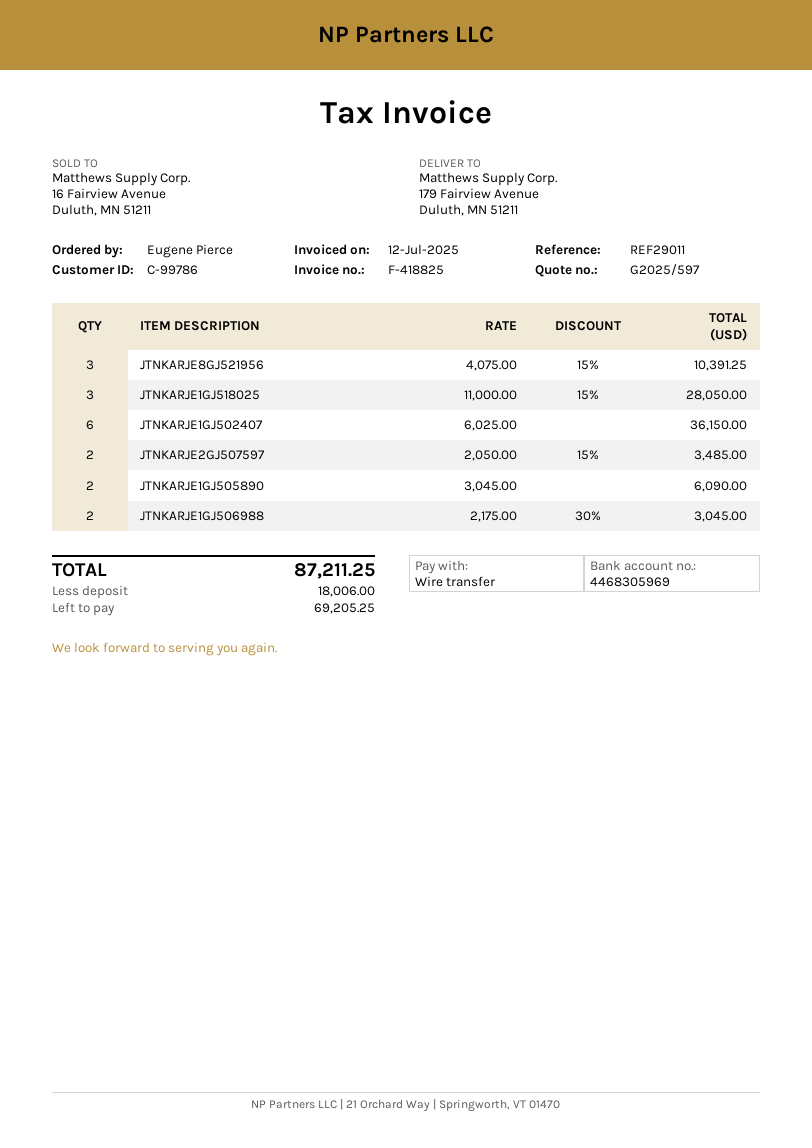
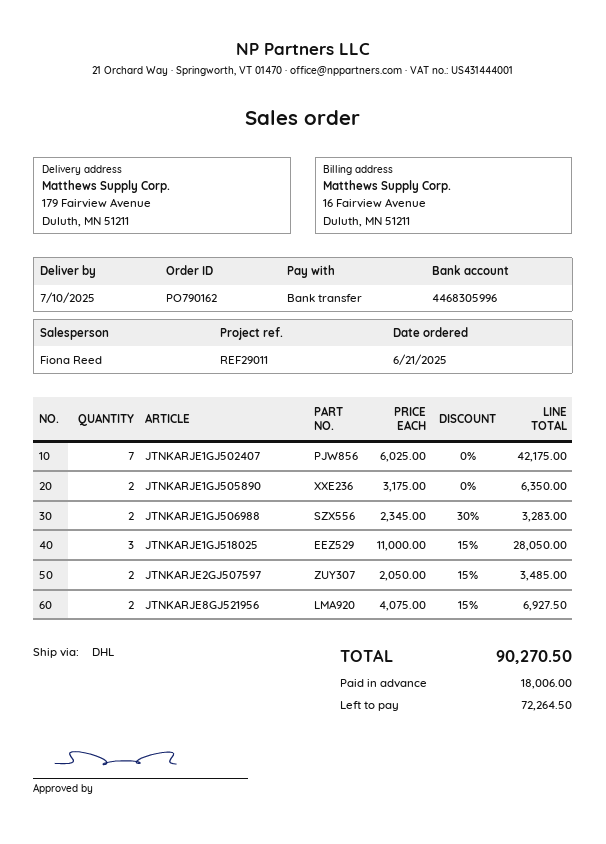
bank account: 4468305969 -> 4468305996
JTNKARJE8GJ521956: 3 x 4075.00 - 15% = 10391.25 -> 2 x 4075.00 - 15% = 6927.50
JTNKARJE1GJ502407: 6 x 6025.00 = 36150.00 -> 7 x 6025.00 = 42175.00
JTNKARJE1GJ505890: 2 x 3045.00 = 6090.00 -> 2 x 3175.00 = 6350.00
JTNKARJE1GJ506988: 2 x 2175.00 - 30% = 3045.00 -> 2 x 2345.00 - 30% = 3283.00
total: 87211.25 -> 90270.50
balance: 69205.25 -> 72264.50

